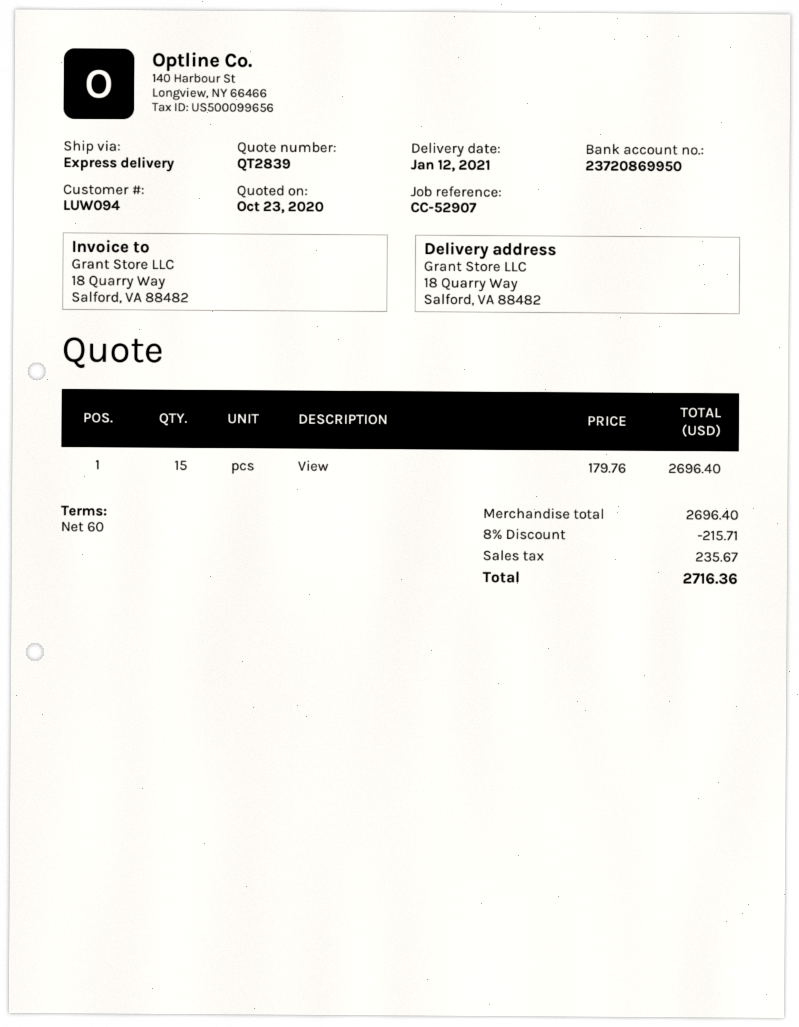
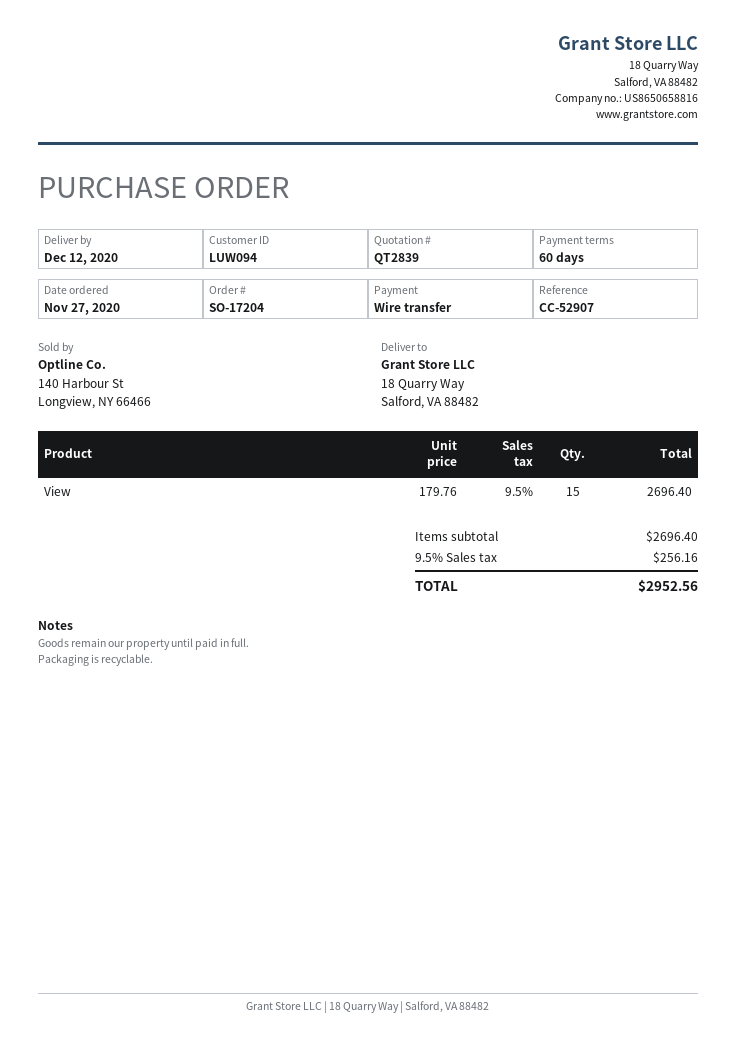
delivery date: 2021-01-12 -> 2020-12-12
discount: 8% = 215.71 -> none
tax: 235.67 -> 256.16
total: 2716.36 -> 2952.56

